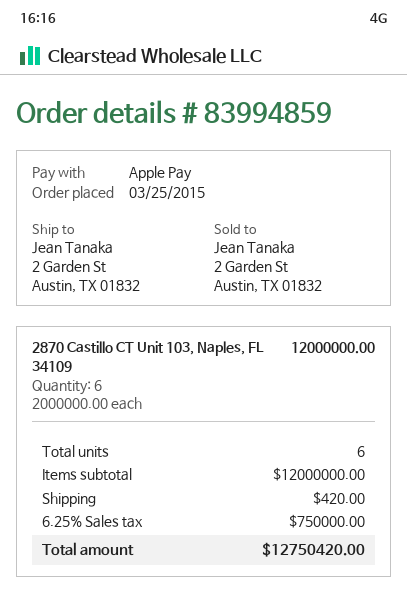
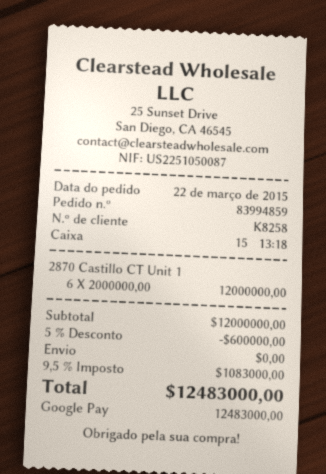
order date: 2015-03-25 -> 2015-03-22
payment method: Apple Pay -> Google Pay
discount: none -> 5% = 600000.00
shipping: 420.00 -> 0.00
tax: 6.25% = 750000.00 -> 9.5% = 1083000.00
total: 12750420.00 -> 12483000.00

